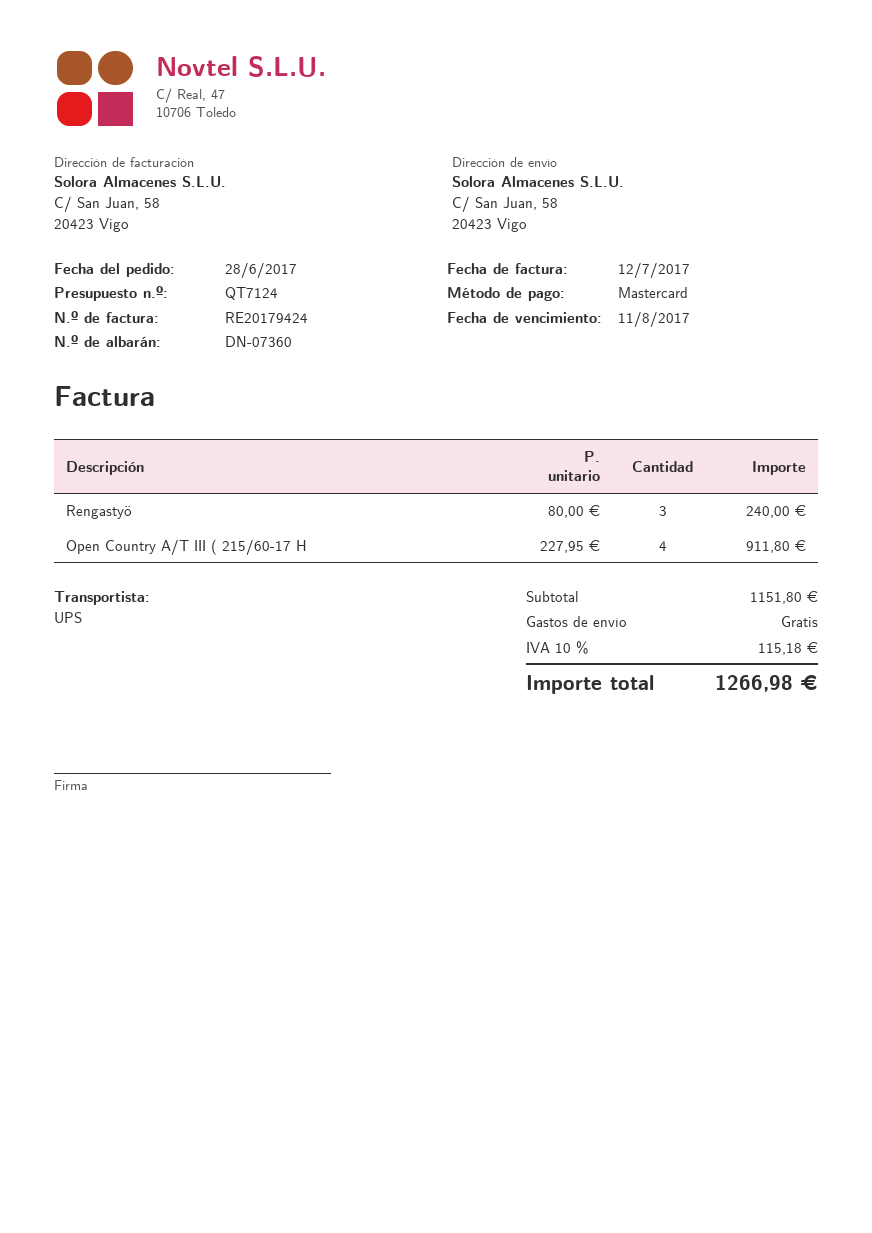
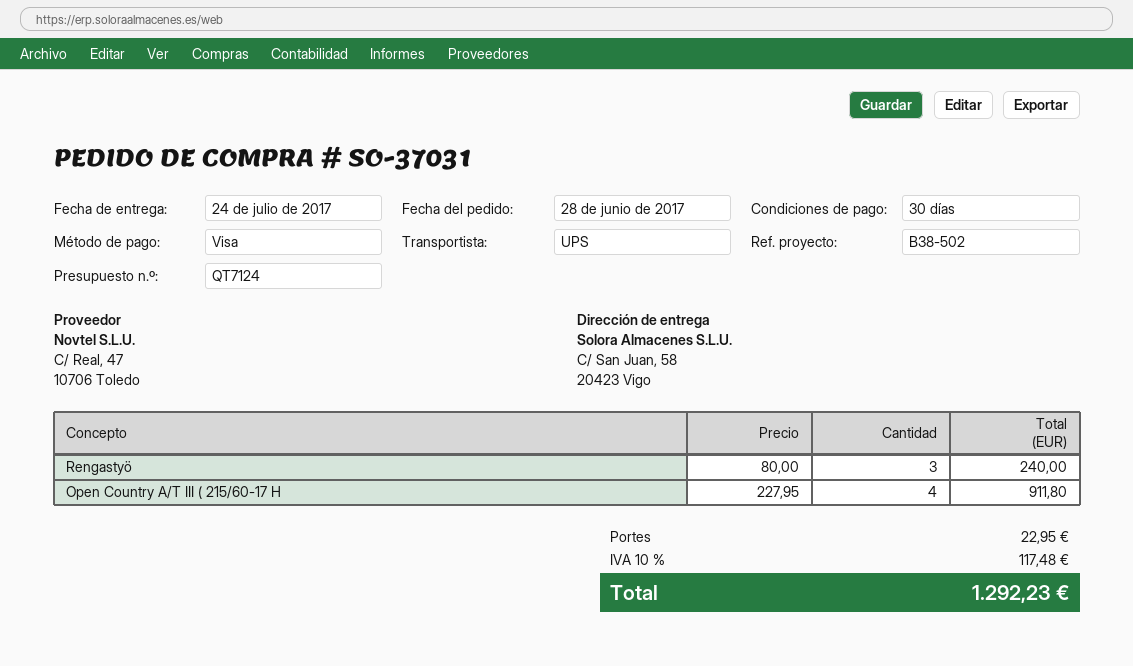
payment method: Mastercard -> Visa
shipping: 0.00 -> 22.95
tax: 10% = 115.18 -> 10% = 117.48
total: 1266.98 -> 1292.23

